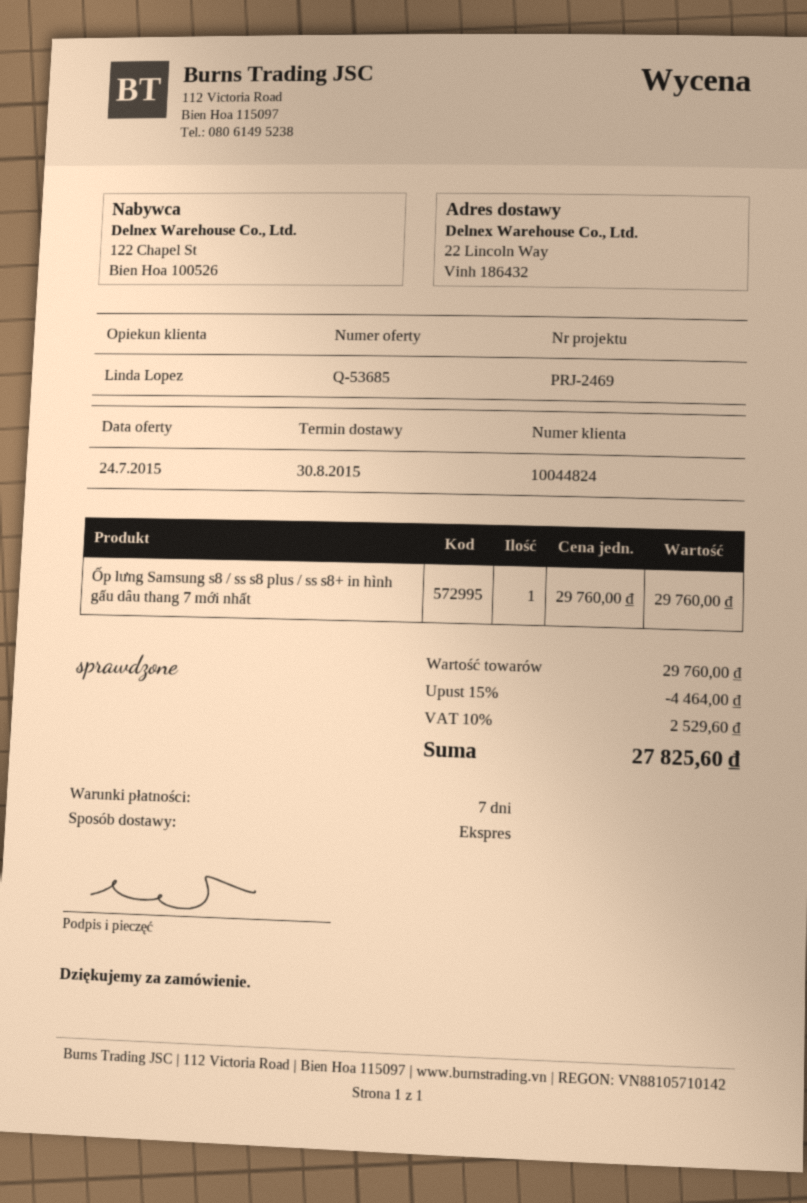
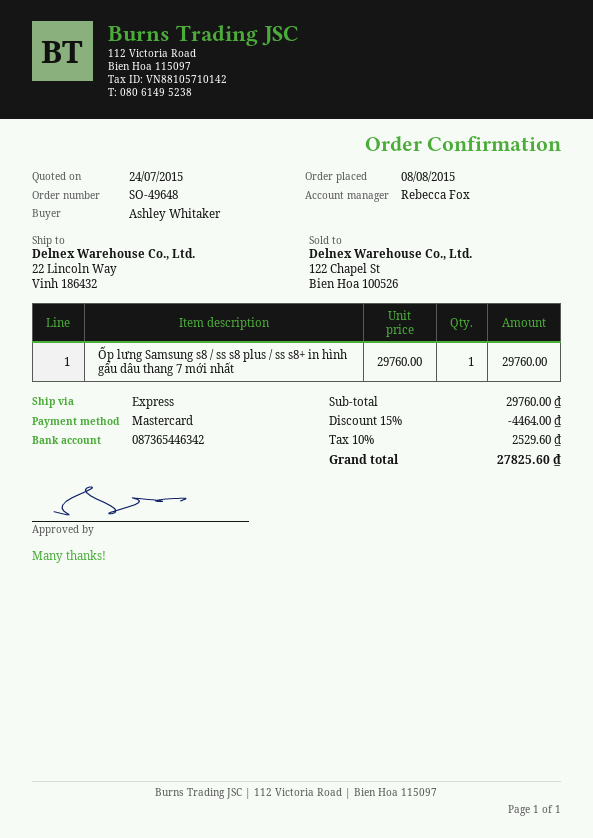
sales rep: Linda Lopez -> Rebecca Fox

